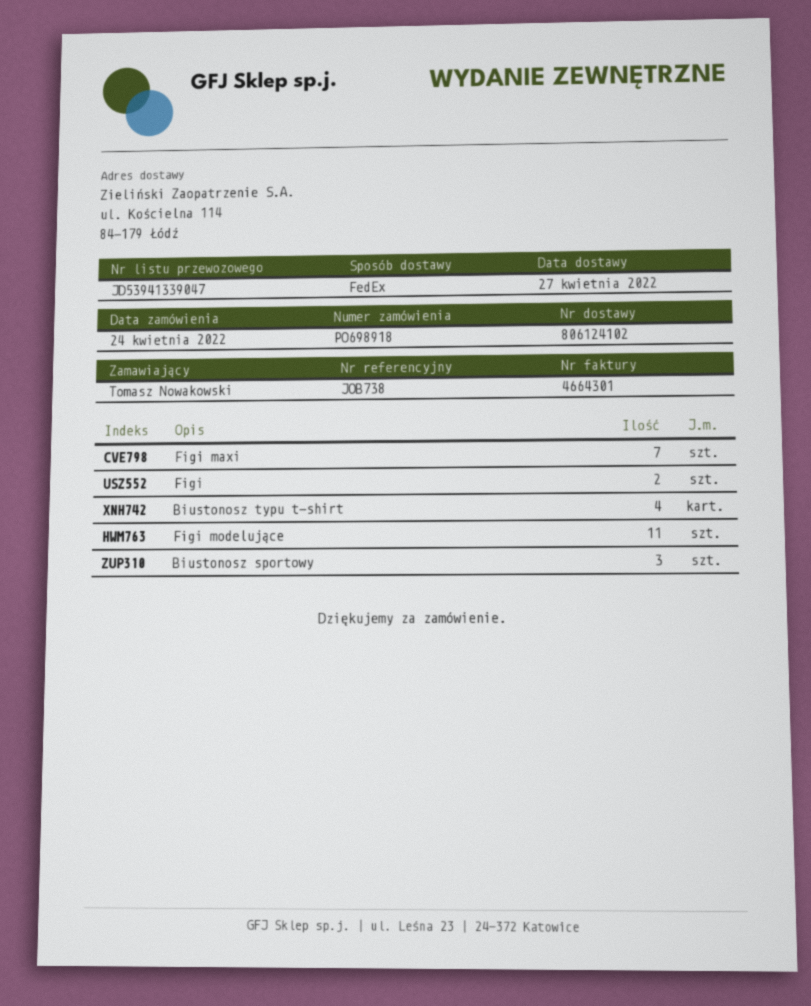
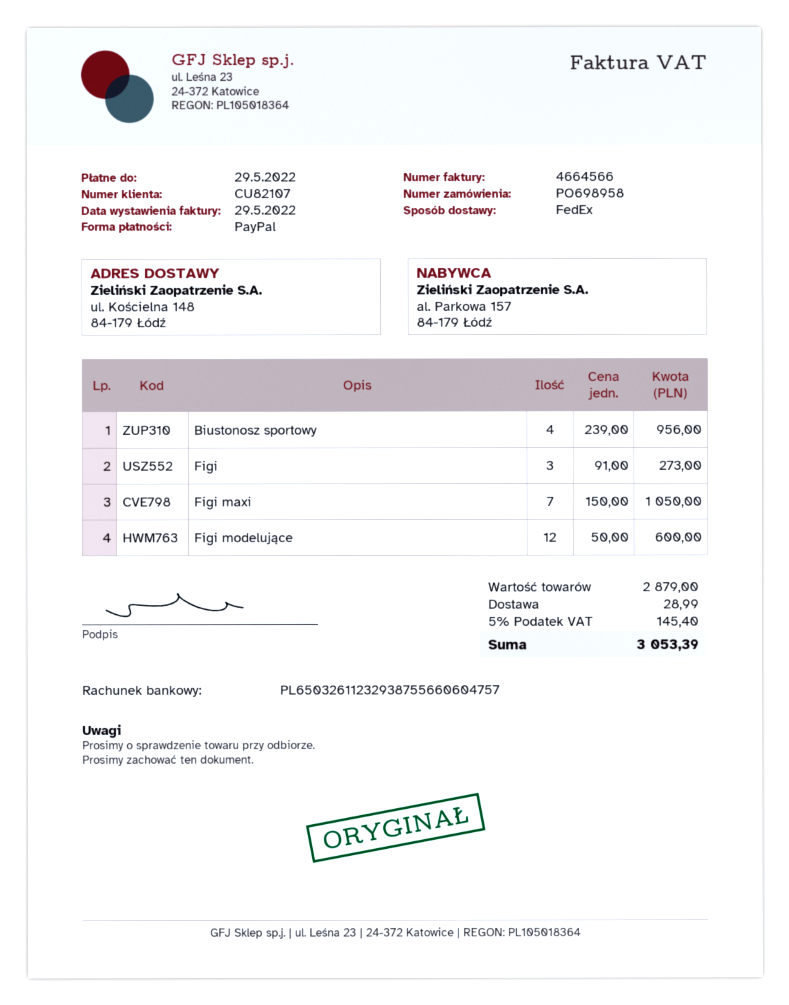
order number: PO698918 -> PO698958
invoice number: 4664301 -> 4664566
ship to: ul. Kościelna 114, 84-179 Łódź -> ul. Kościelna 148, 84-179 Łódź
Figi: 2 -> 3
Biustonosz typu t-shirt: 4 -> none
Figi modelujące: 11 -> 12
Biustonosz sportowy: 3 -> 4

